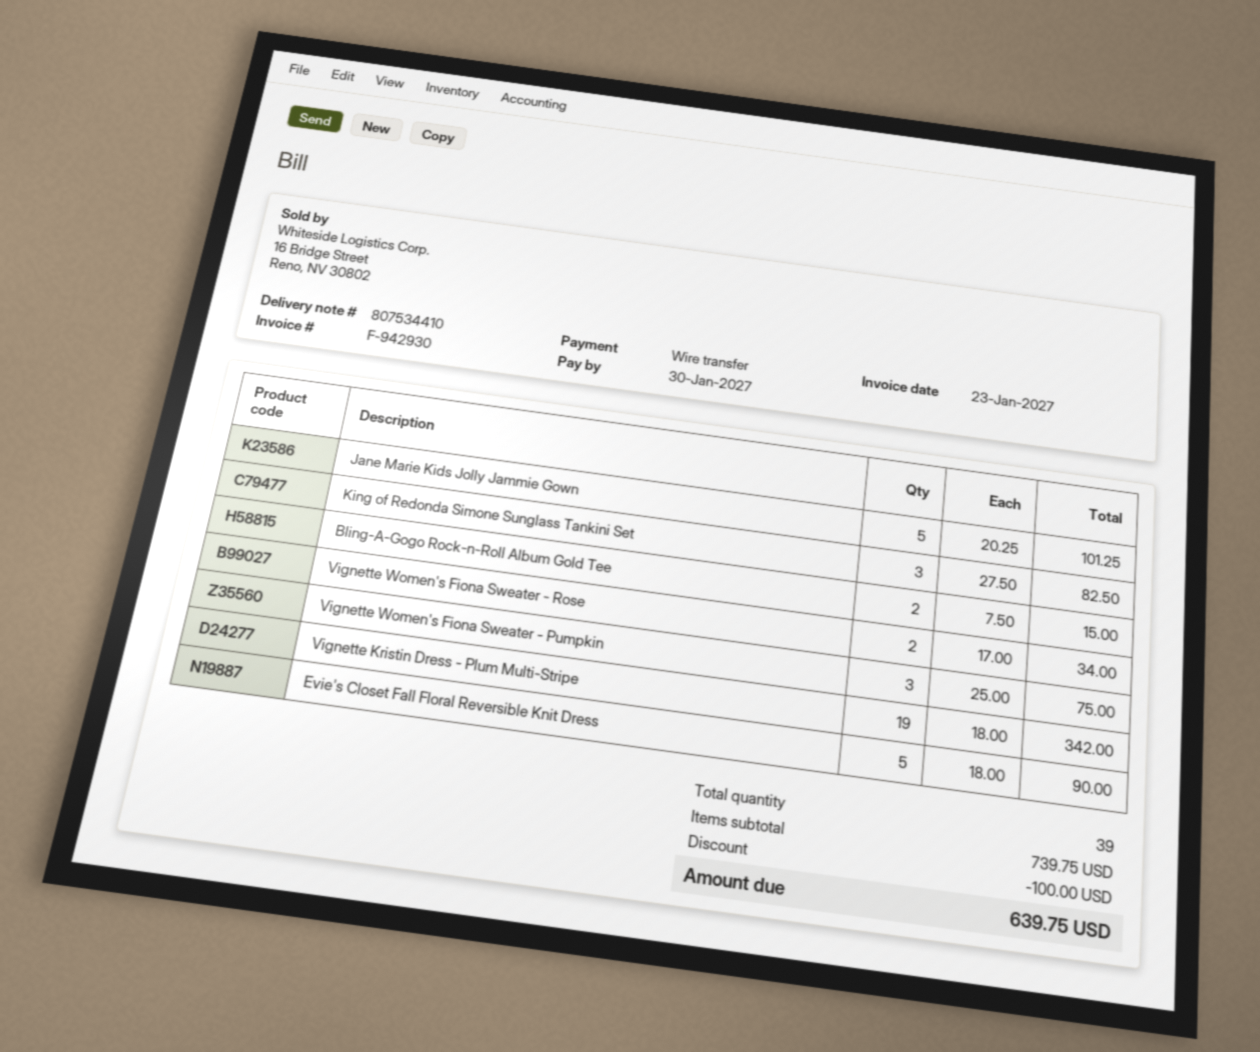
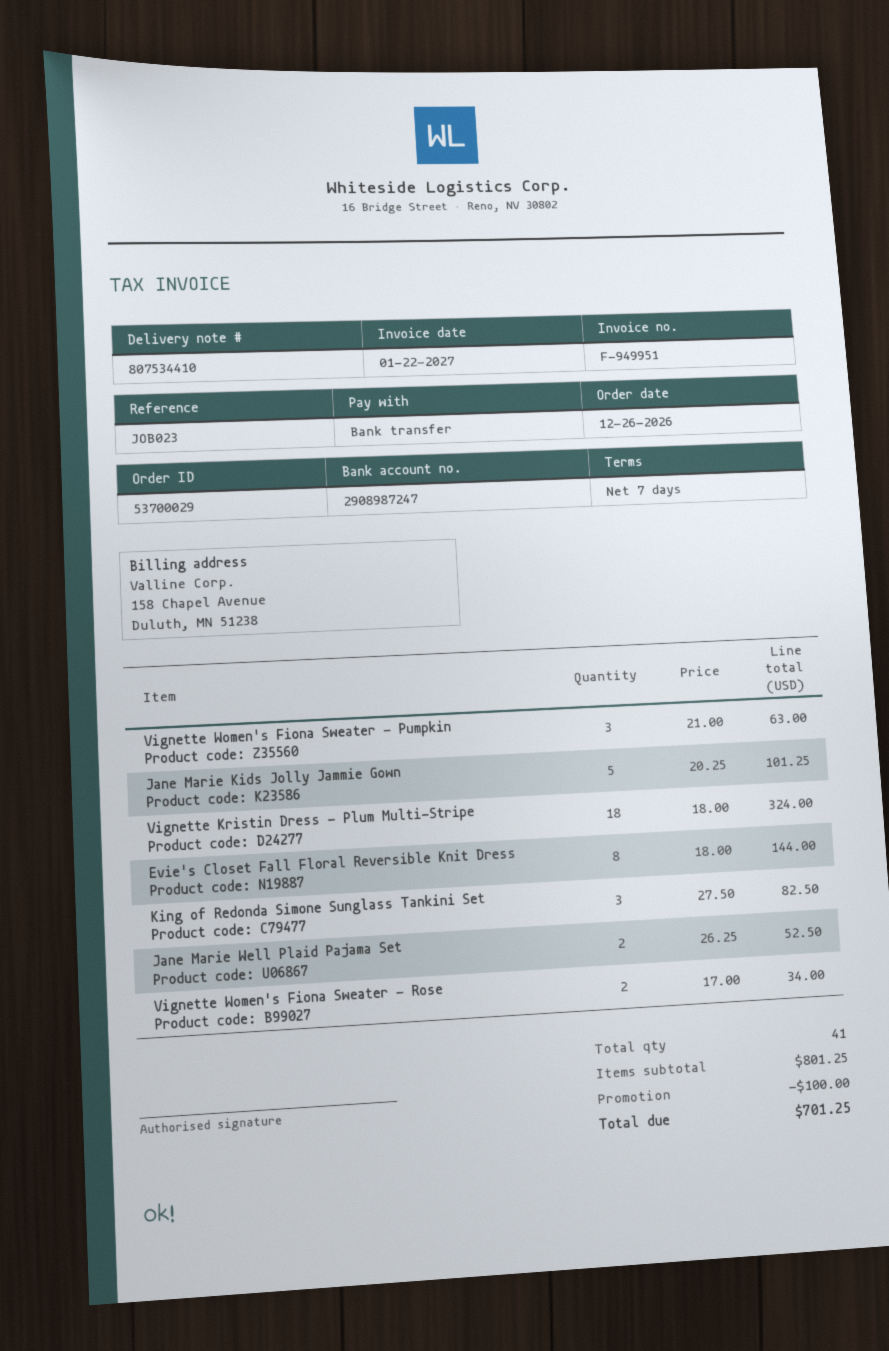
invoice number: F-942930 -> F-949951
invoice date: 2027-01-23 -> 2027-01-22
Bling-A-Gogo Rock-n-Roll Album Gold Tee: 2 x 7.50 = 15.00 -> none
Vignette Women's Fiona Sweater - Pumpkin: 3 x 25.00 = 75.00 -> 3 x 21.00 = 63.00
Vignette Kristin Dress - Plum Multi-Stripe: 19 x 18.00 = 342.00 -> 18 x 18.00 = 324.00
Evie's Closet Fall Floral Reversible Knit Dress: 5 x 18.00 = 90.00 -> 8 x 18.00 = 144.00
Jane Marie Well Plaid Pajama Set: none -> 2 x 26.25 = 52.50
total quantity: 39 -> 41
subtotal: 739.75 -> 801.25
total: 639.75 -> 701.25

